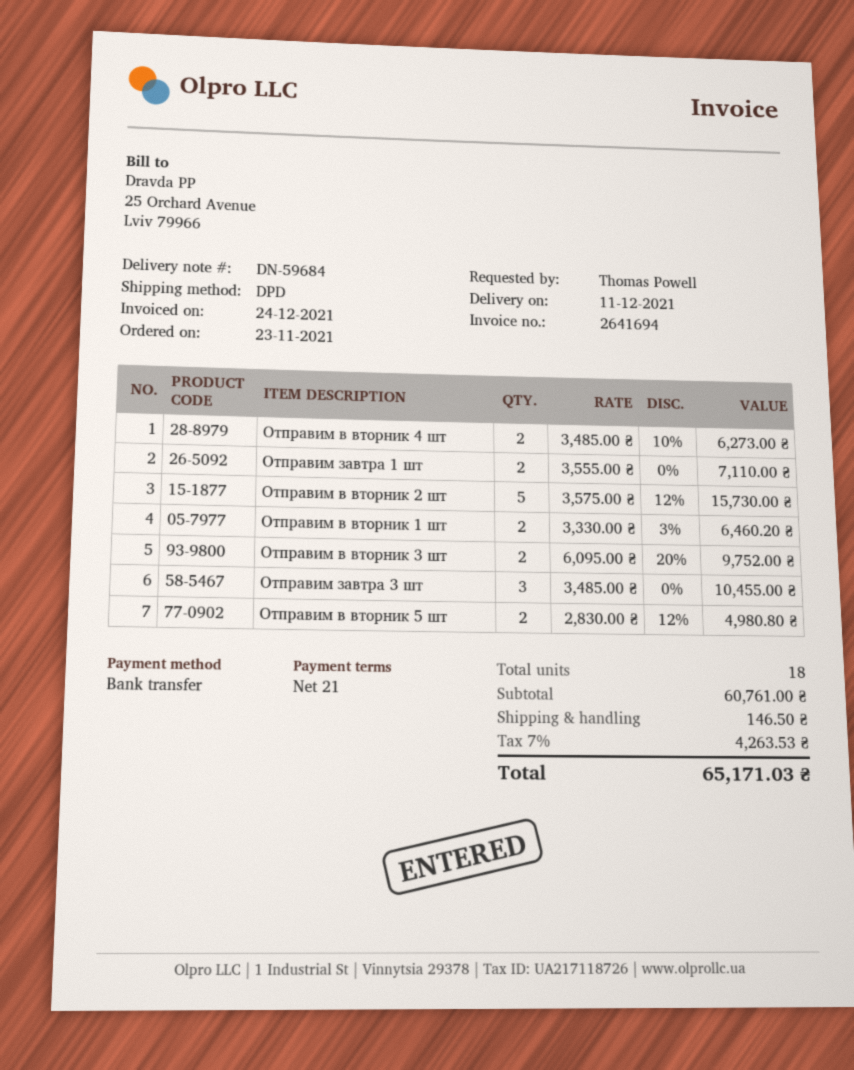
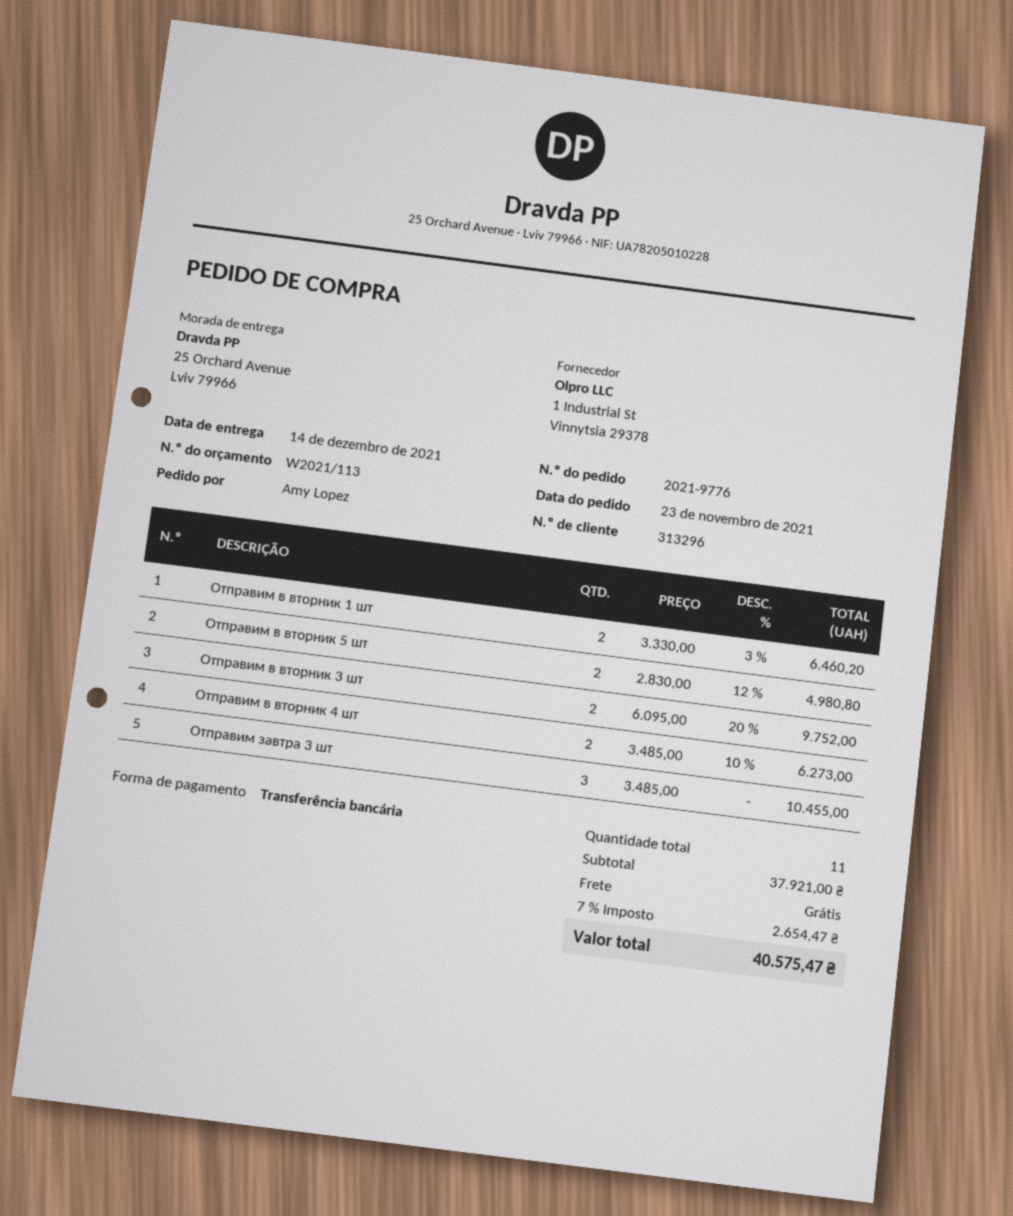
delivery date: 2021-12-11 -> 2021-12-14
ordered by: Thomas Powell -> Amy Lopez
Отправим завтра 1 шт: 2 x 3555.00 = 7110.00 -> none
Отправим в вторник 2 шт: 5 x 3575.00 - 12% = 15730.00 -> none
total quantity: 18 -> 11
subtotal: 60761.00 -> 37921.00
shipping: 146.50 -> 0.00
tax: 7% = 4263.53 -> 7% = 2654.47
total: 65171.03 -> 40575.47

